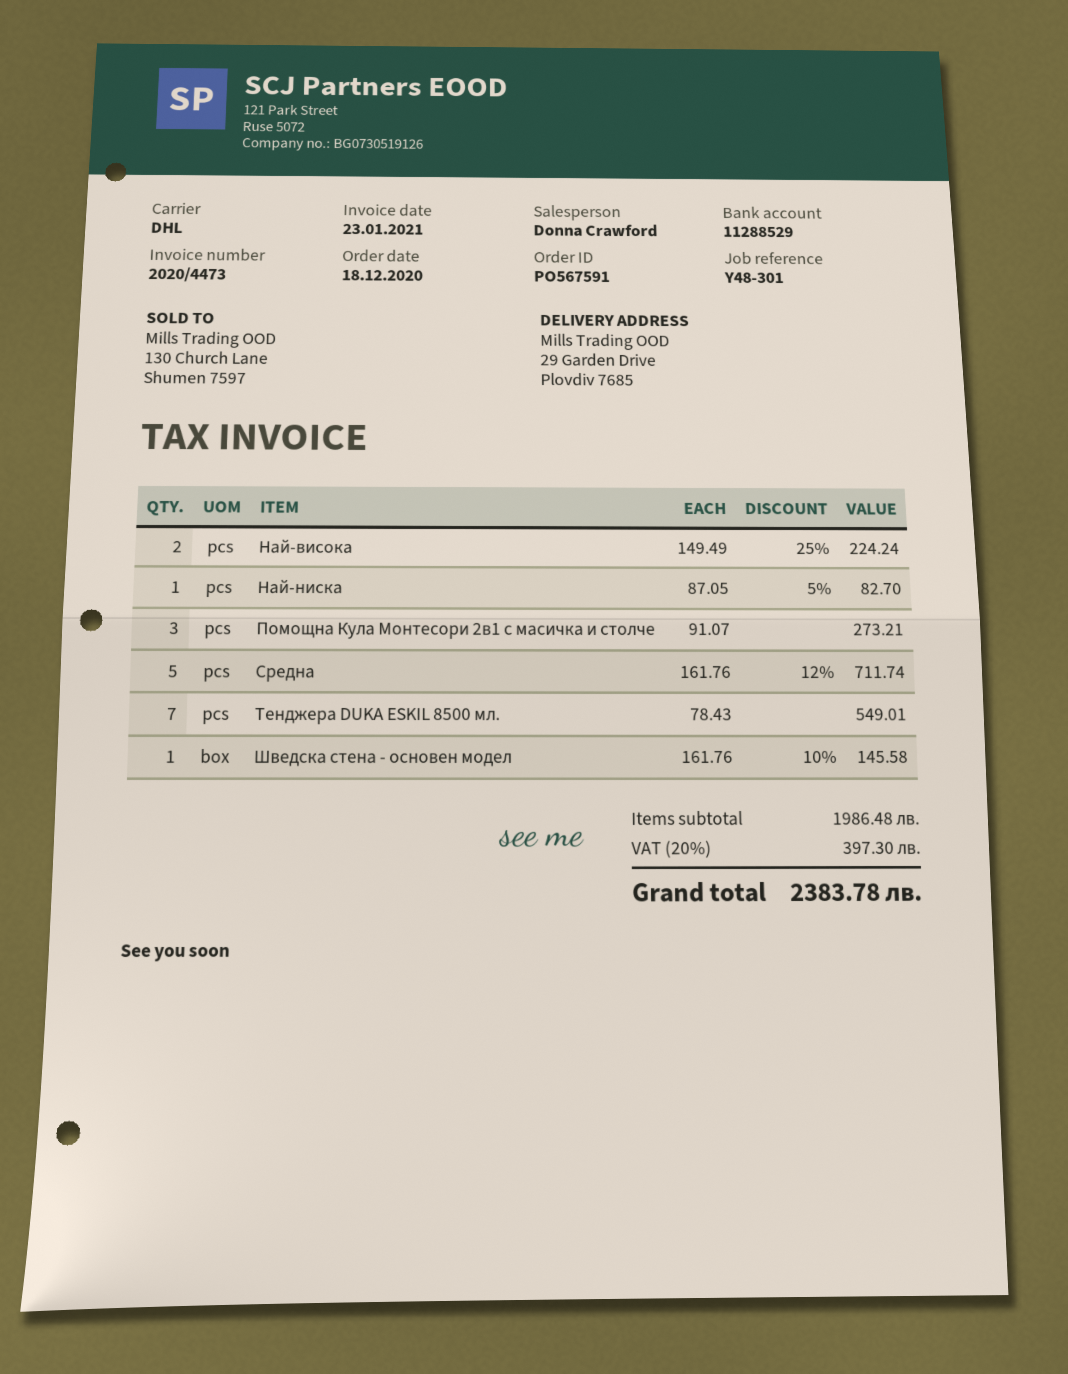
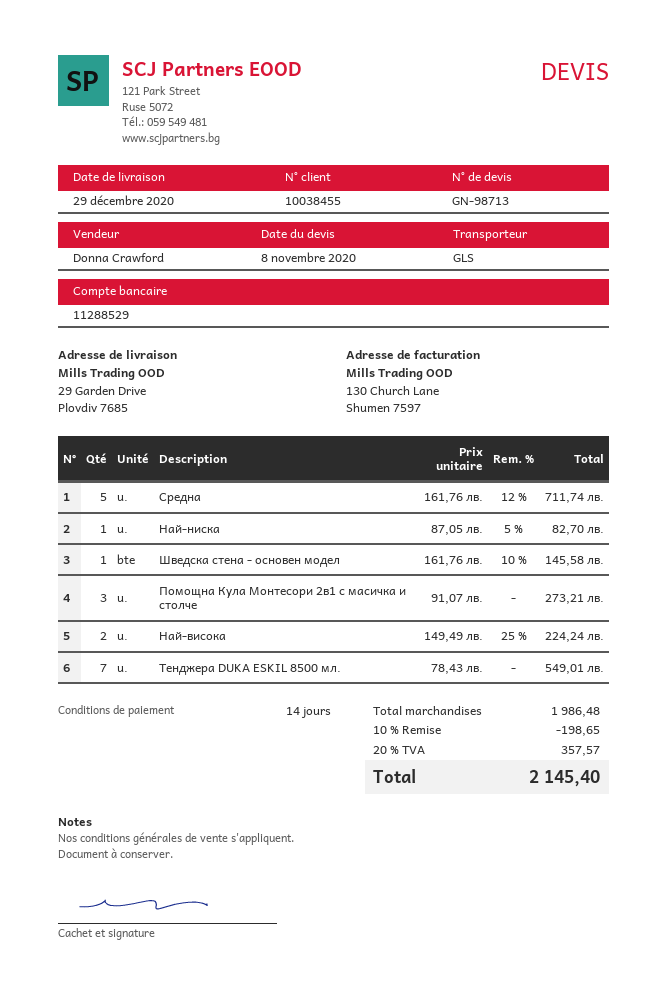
shipping method: DHL -> GLS
discount: none -> 10% = 198.65
tax: 20% = 397.30 -> 20% = 357.57
total: 2383.78 -> 2145.40

